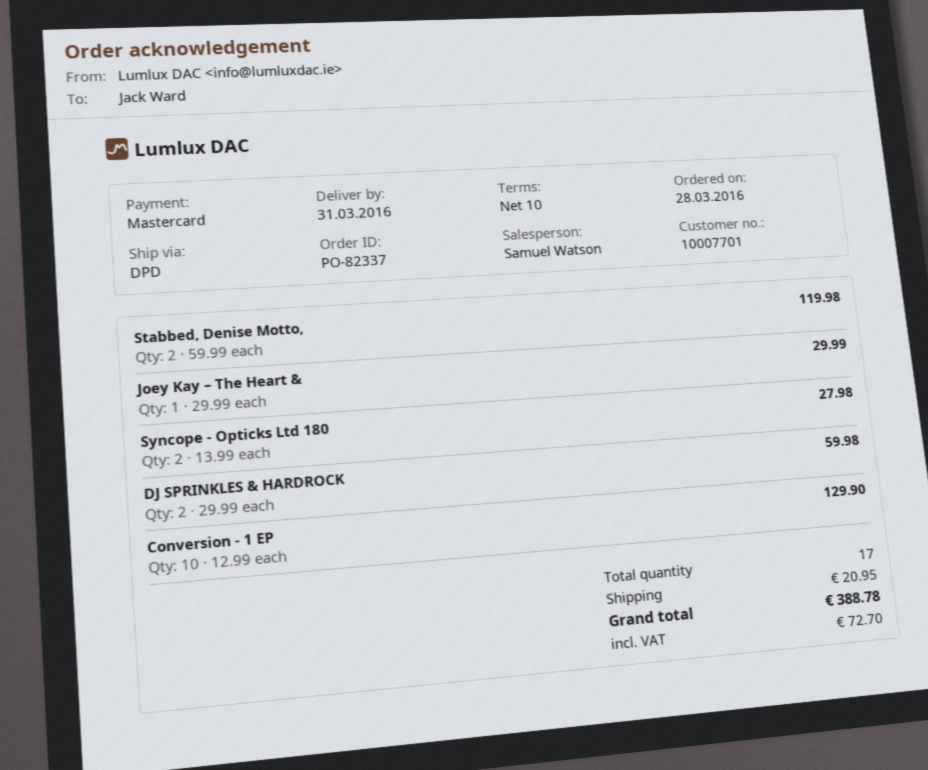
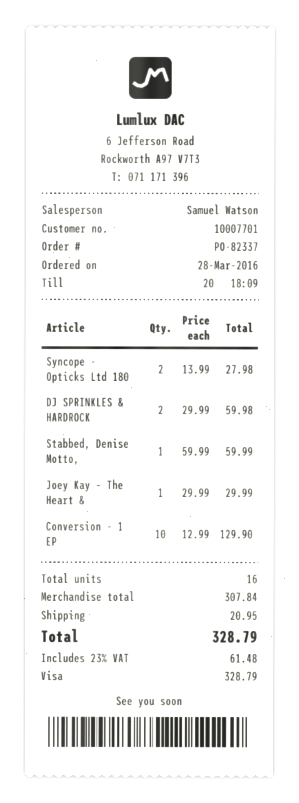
payment method: Mastercard -> Visa
Stabbed, Denise Motto,: 2 x 59.99 = 119.98 -> 1 x 59.99 = 59.99
total quantity: 17 -> 16
tax: 72.70 -> 61.48
total: 388.78 -> 328.79

